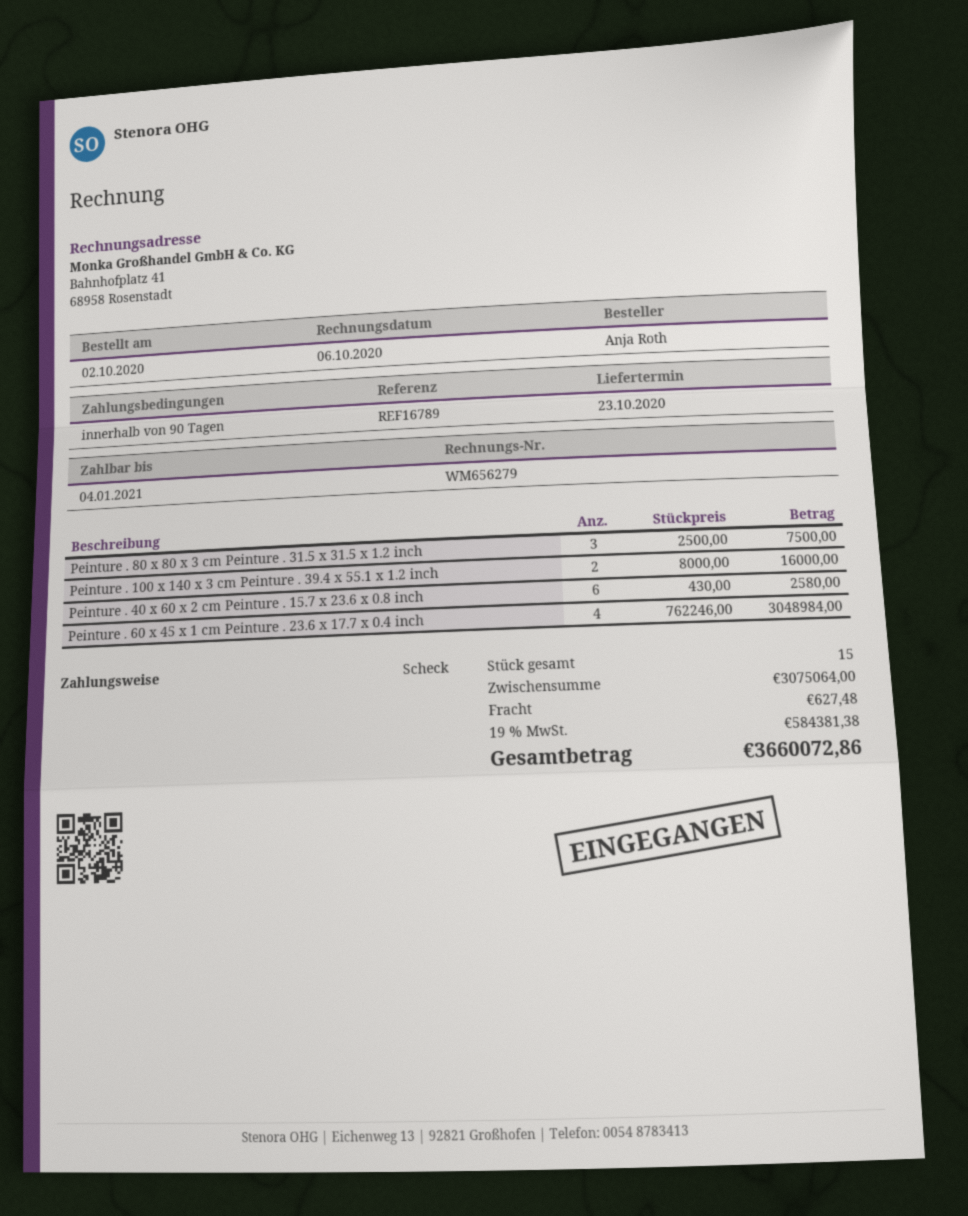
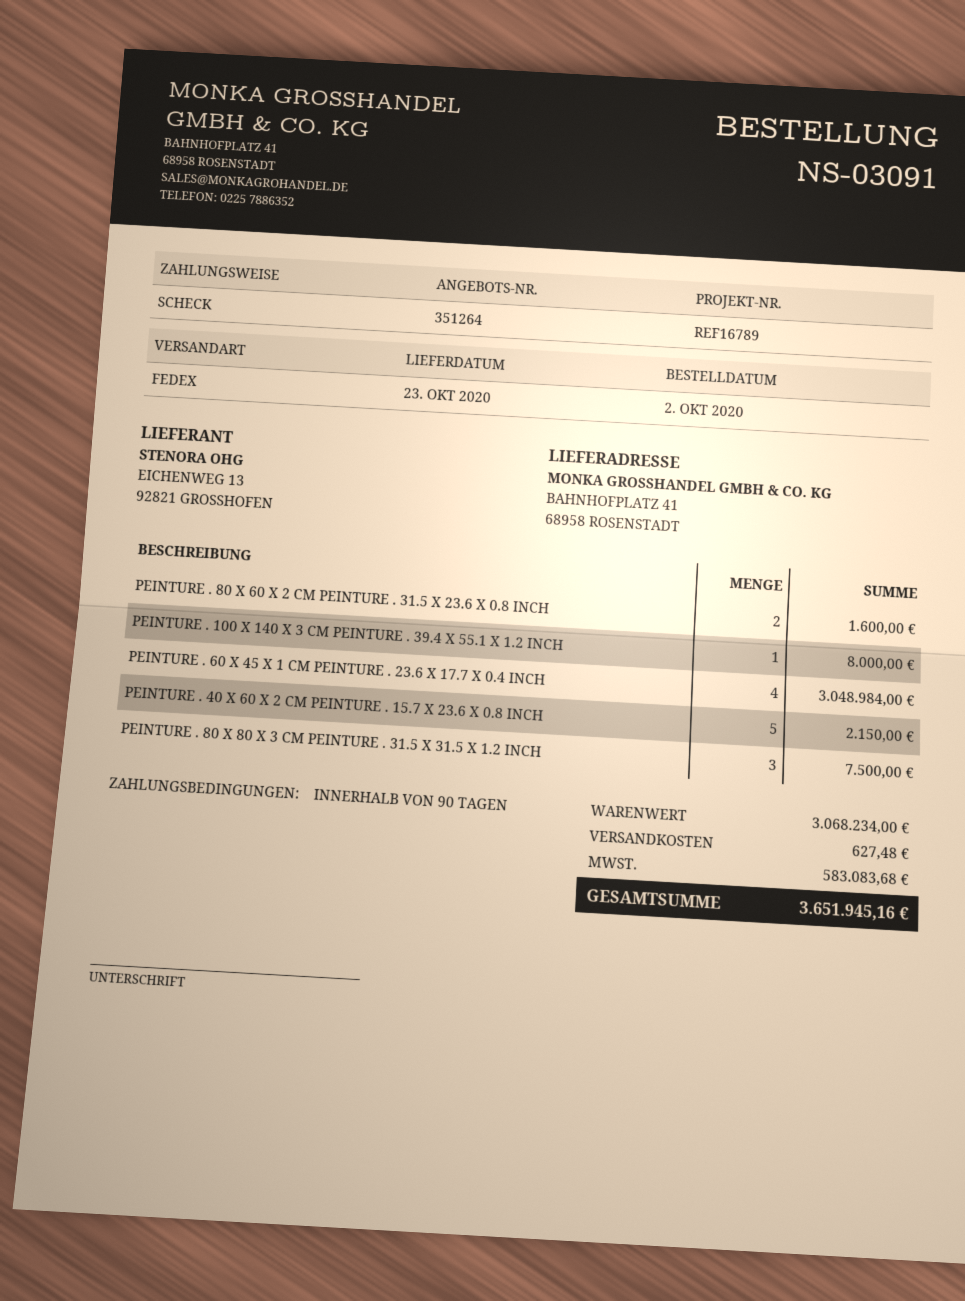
Peinture . 100 x 140 x 3 cm Peinture . 39.4 x 55.1 x 1.2 inch: 2 for 16000.00 -> 1 for 8000.00
Peinture . 40 x 60 x 2 cm Peinture . 15.7 x 23.6 x 0.8 inch: 6 for 2580.00 -> 5 for 2150.00
PEINTURE . 80 X 60 X 2 CM PEINTURE . 31.5 X 23.6 X 0.8 INCH: none -> 2 for 1600.00
subtotal: 3075064.00 -> 3068234.00
tax: 584381.38 -> 583083.68
total: 3660072.86 -> 3651945.16

